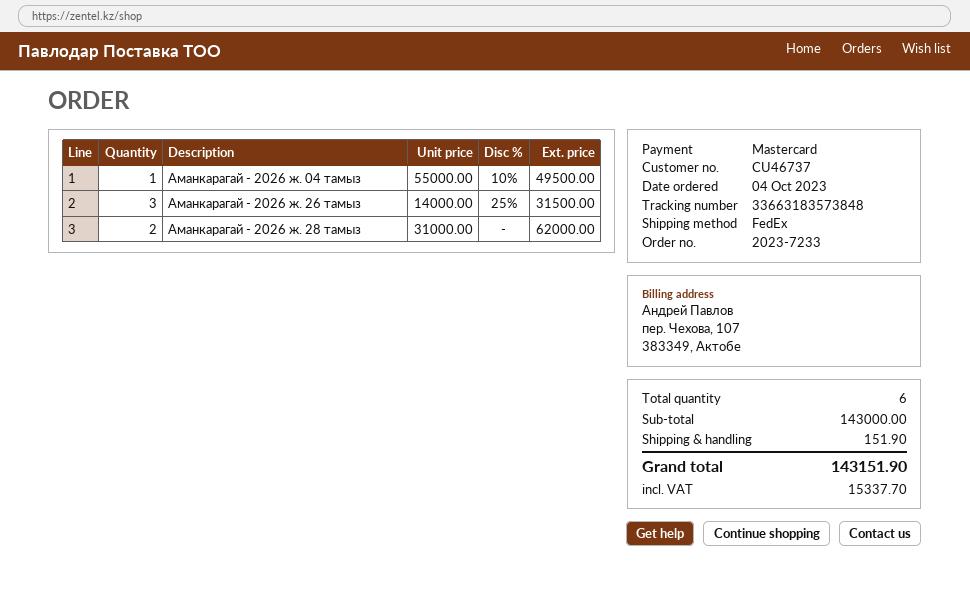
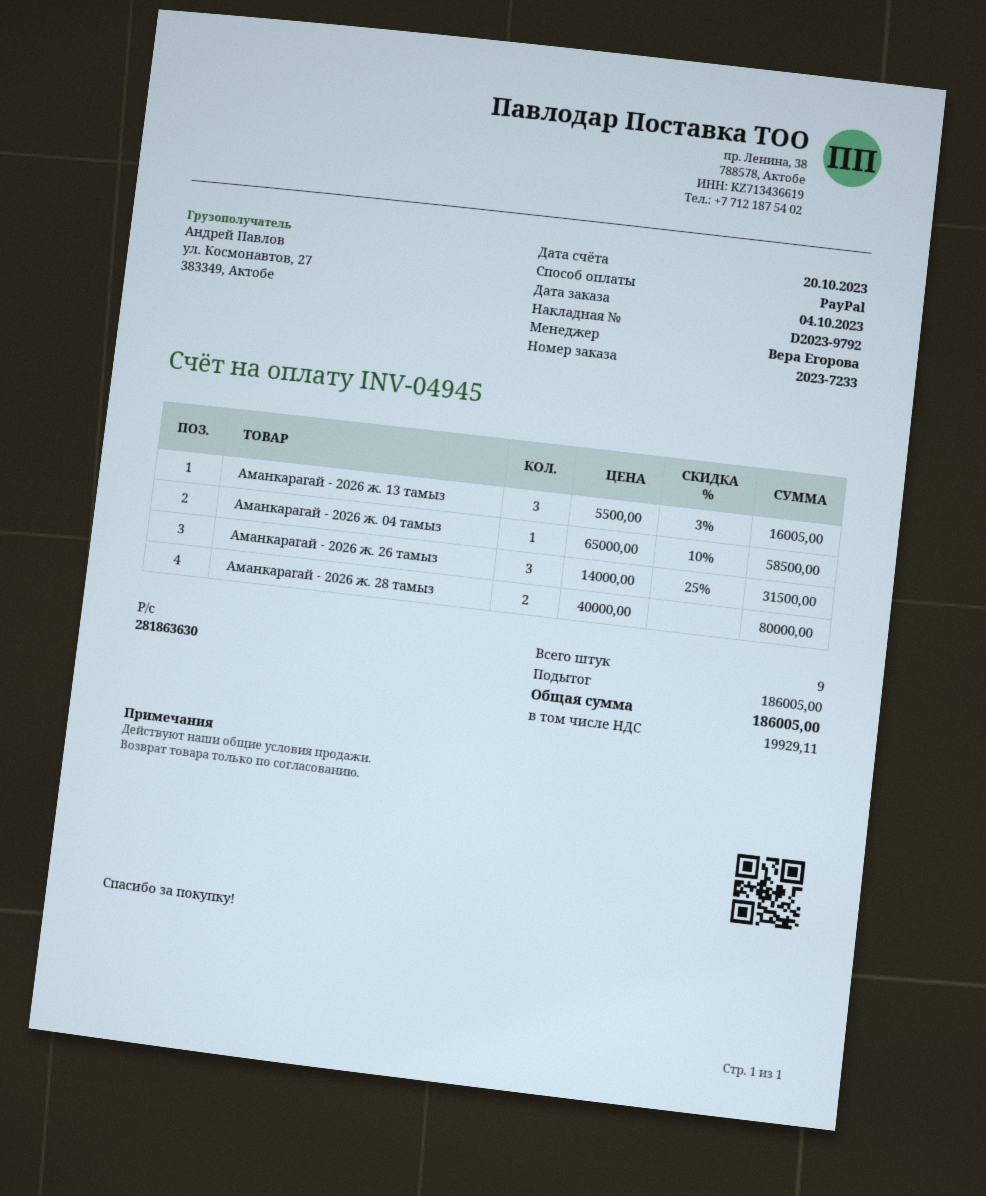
payment method: Mastercard -> PayPal
Аманкарагай - 2026 ж. 04 тамыз: 1 x 55000.00 - 10% = 49500.00 -> 1 x 65000.00 - 10% = 58500.00
Аманкарагай - 2026 ж. 28 тамыз: 2 x 31000.00 = 62000.00 -> 2 x 40000.00 = 80000.00
Аманкарагай - 2026 ж. 13 тамыз: none -> 3 x 5500.00 - 3% = 16005.00
total quantity: 6 -> 9
subtotal: 143000.00 -> 186005.00
shipping: 151.90 -> none
tax: 15337.70 -> 19929.11
total: 143151.90 -> 186005.00

